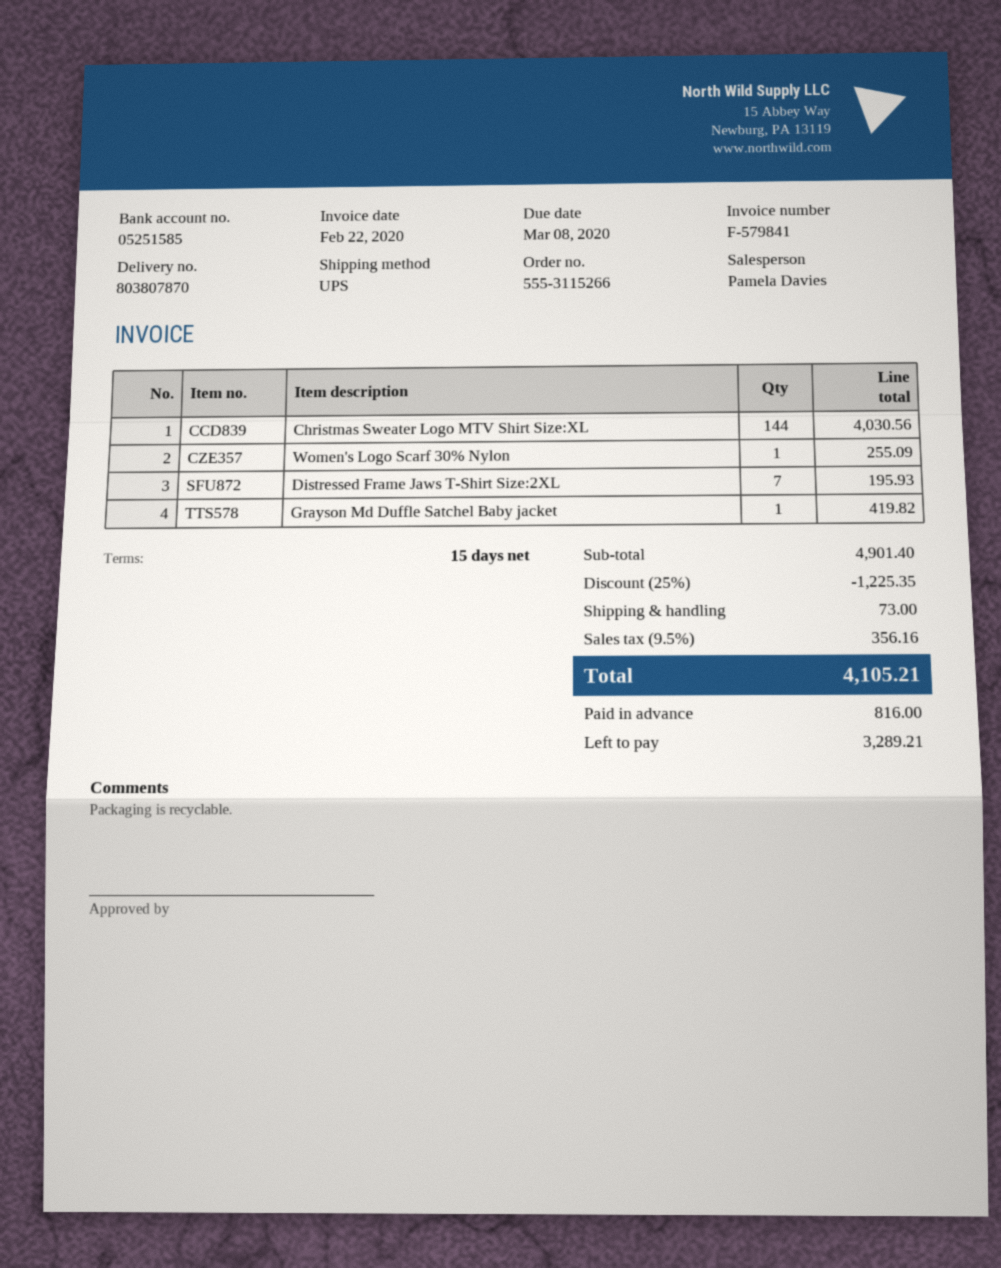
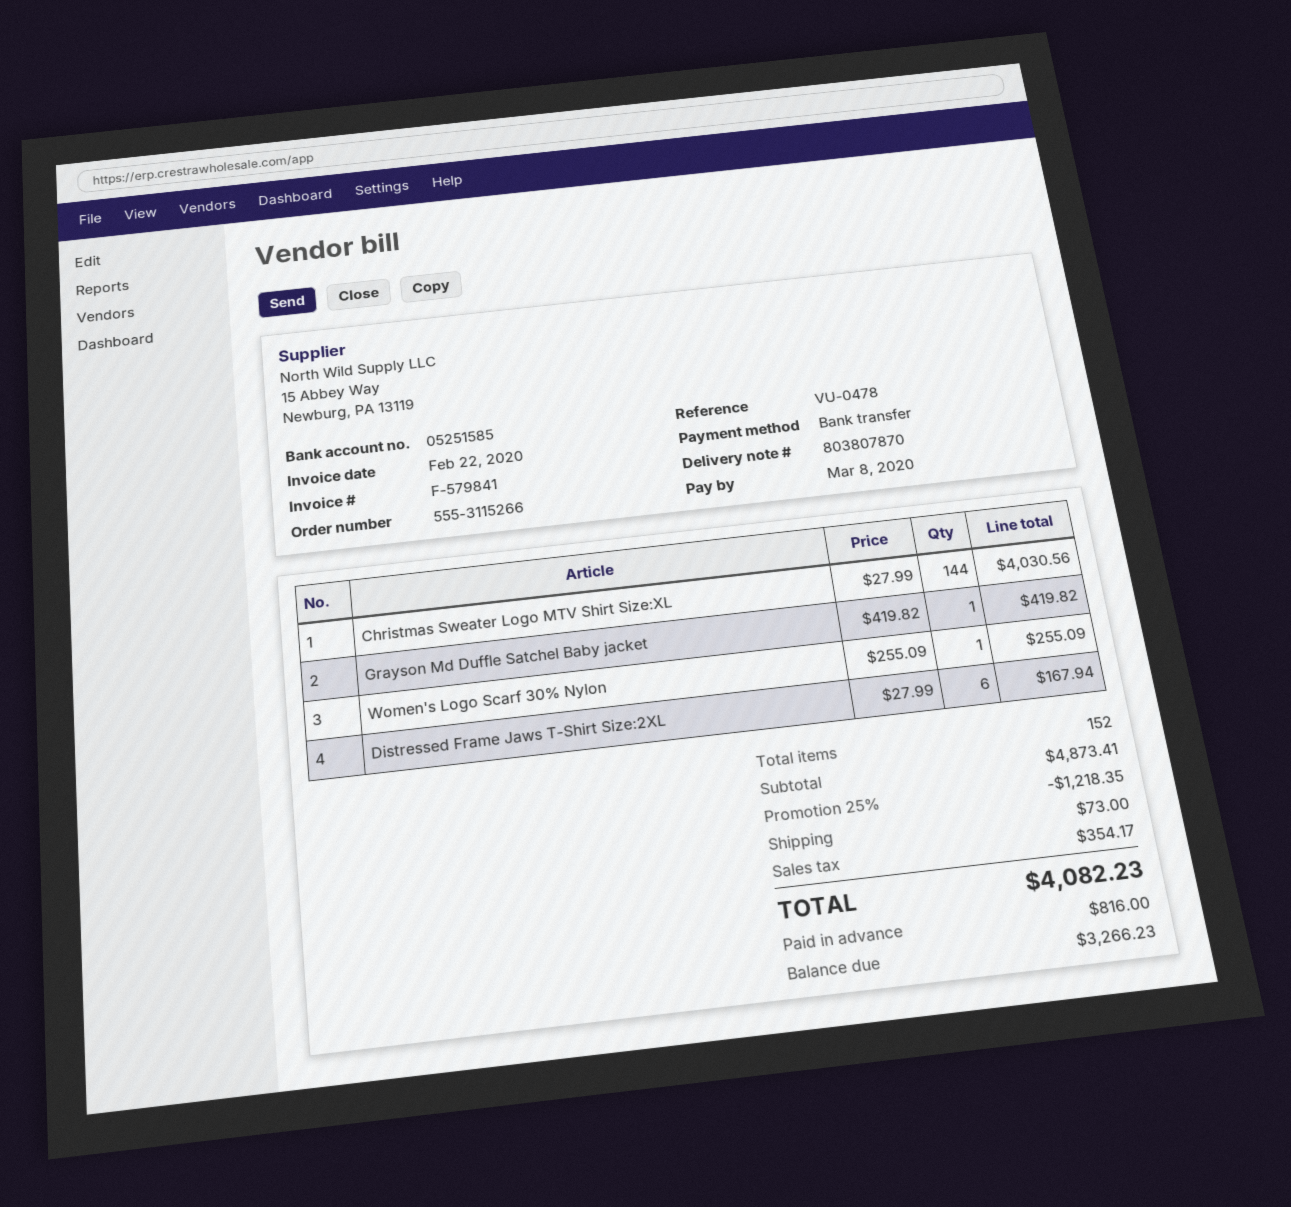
Distressed Frame Jaws T-Shirt Size:2XL: 7 for 195.93 -> 6 for 167.94
subtotal: 4901.40 -> 4873.41
discount: 25% = 1225.35 -> 25% = 1218.35
tax: 356.16 -> 354.17
total: 4105.21 -> 4082.23
balance: 3289.21 -> 3266.23

